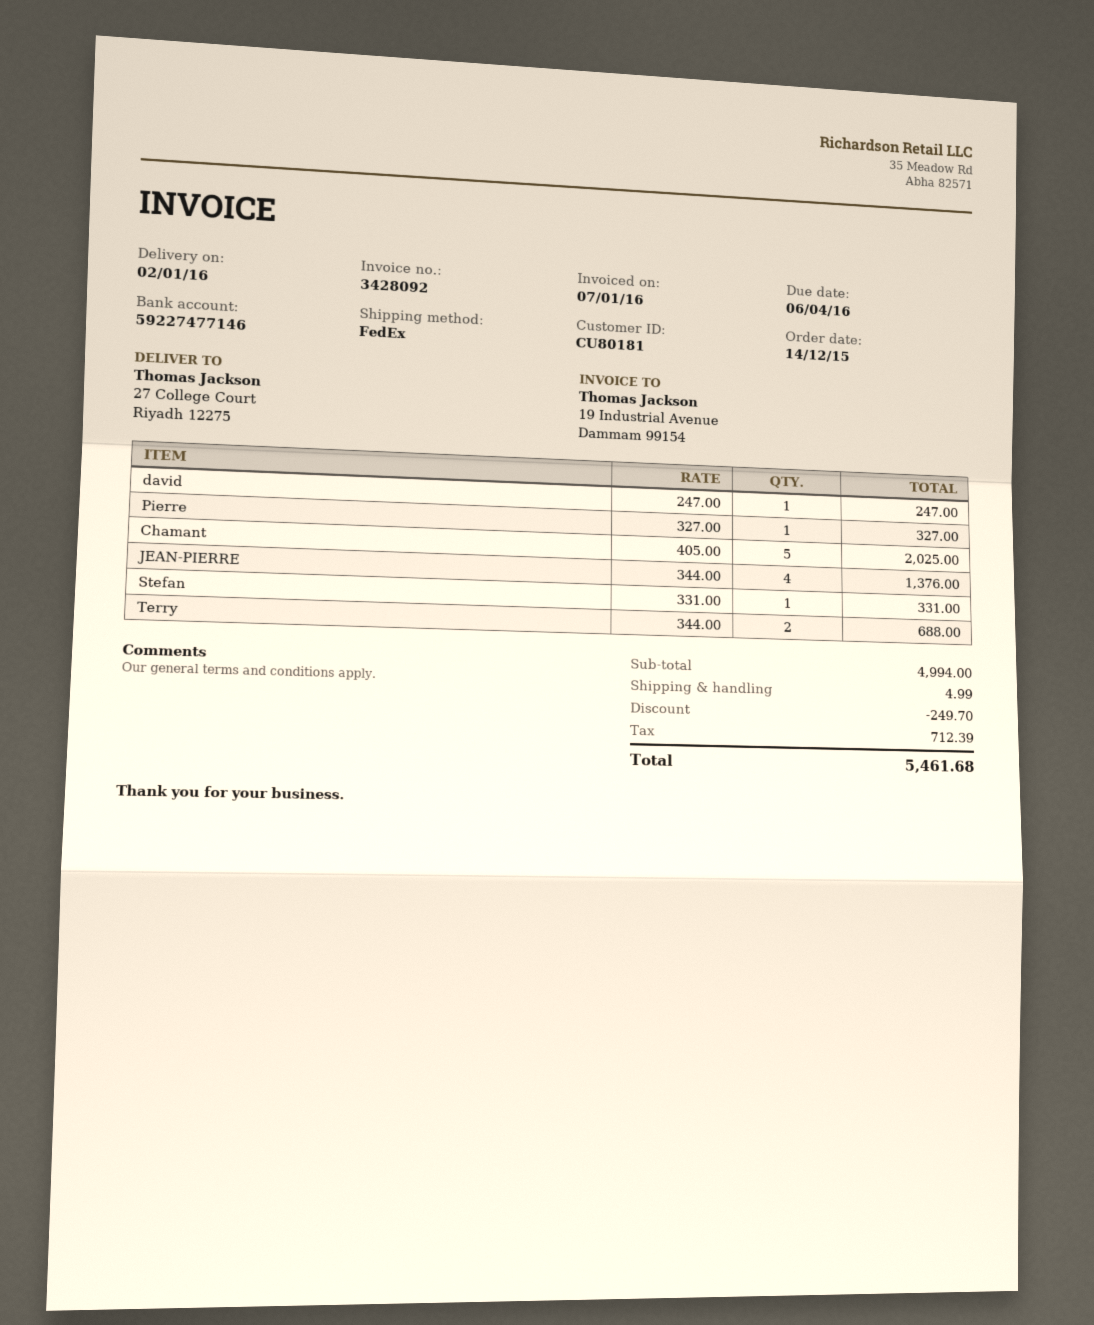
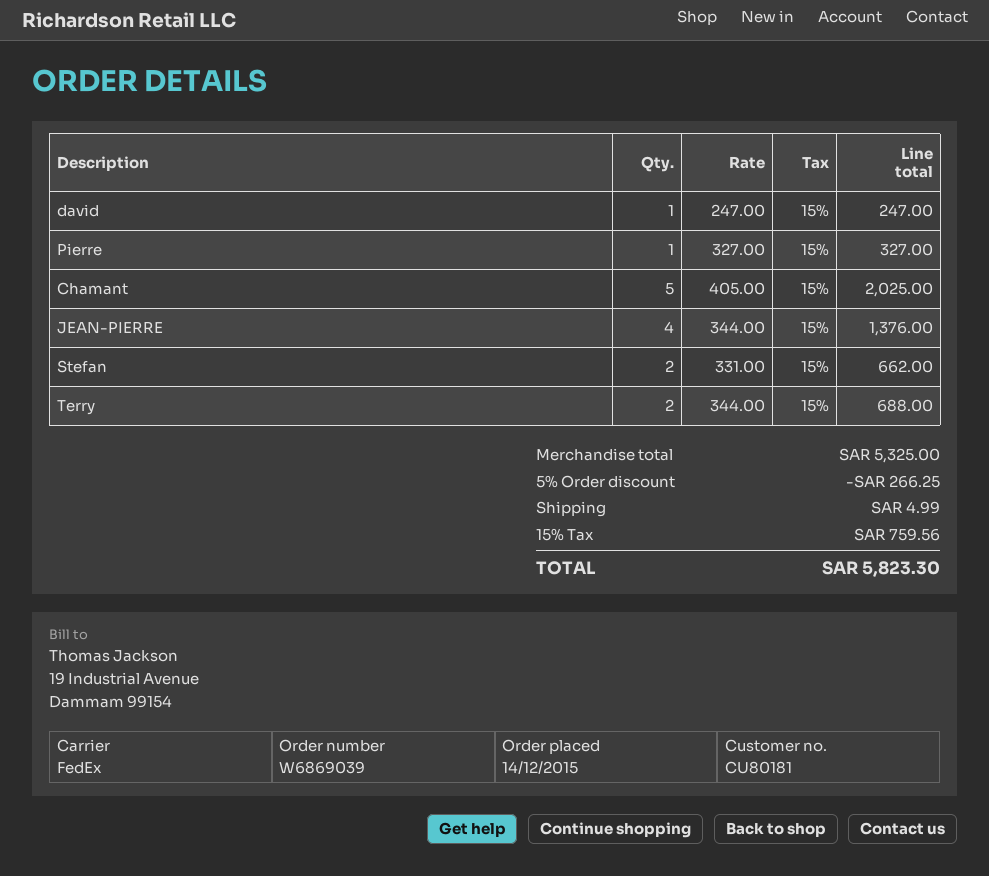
Stefan: 1 x 331.00 = 331.00 -> 2 x 331.00 = 662.00
subtotal: 4994.00 -> 5325.00
discount: 249.70 -> 266.25
tax: 712.39 -> 759.56
total: 5461.68 -> 5823.30

